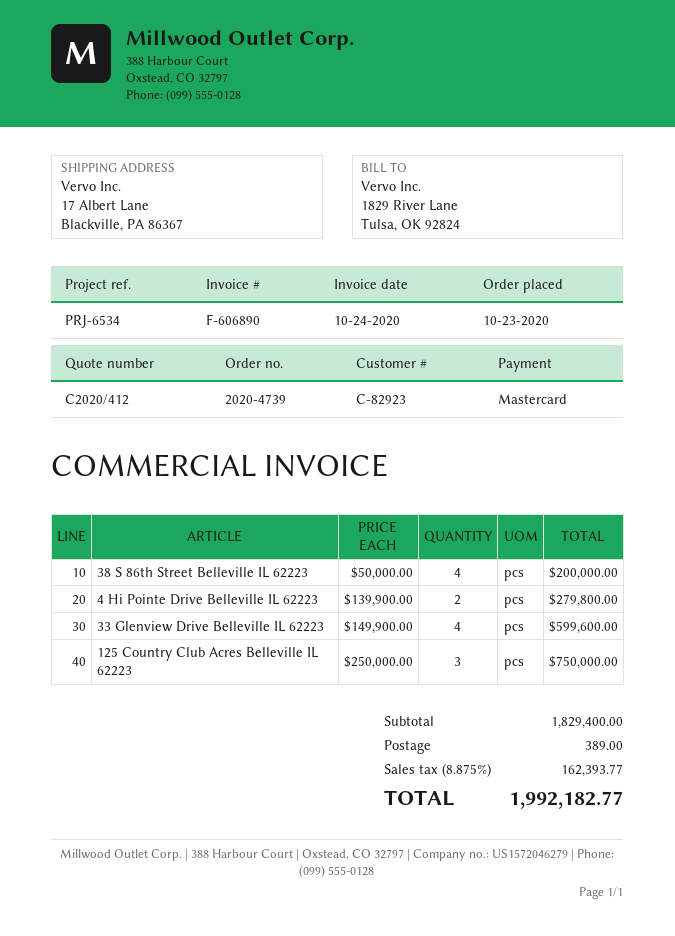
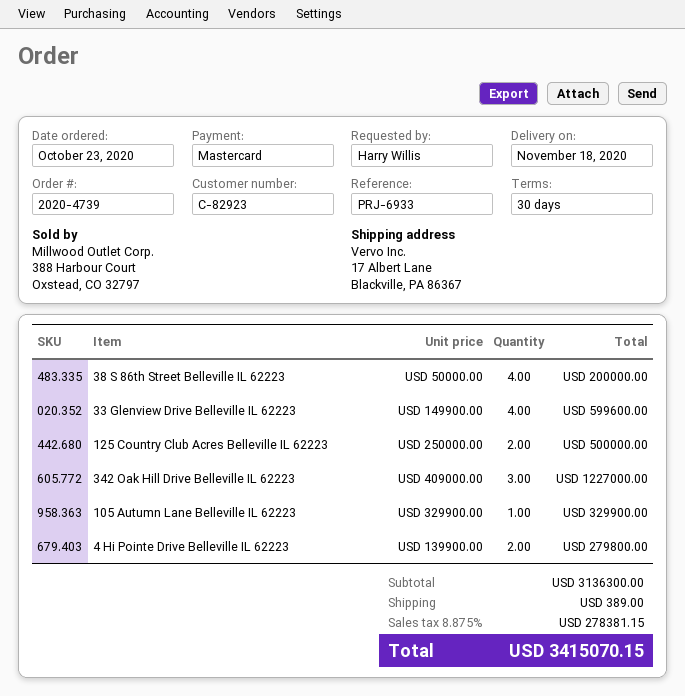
reference: PRJ-6534 -> PRJ-6933
125 Country Club Acres Belleville IL 62223: 3 x 250000.00 = 750000.00 -> 2 x 250000.00 = 500000.00
342 Oak Hill Drive Belleville IL 62223: none -> 3 x 409000.00 = 1227000.00
105 Autumn Lane Belleville IL 62223: none -> 1 x 329900.00 = 329900.00
subtotal: 1829400.00 -> 3136300.00
tax: 8.875% = 162393.77 -> 8.875% = 278381.15
total: 1992182.77 -> 3415070.15

